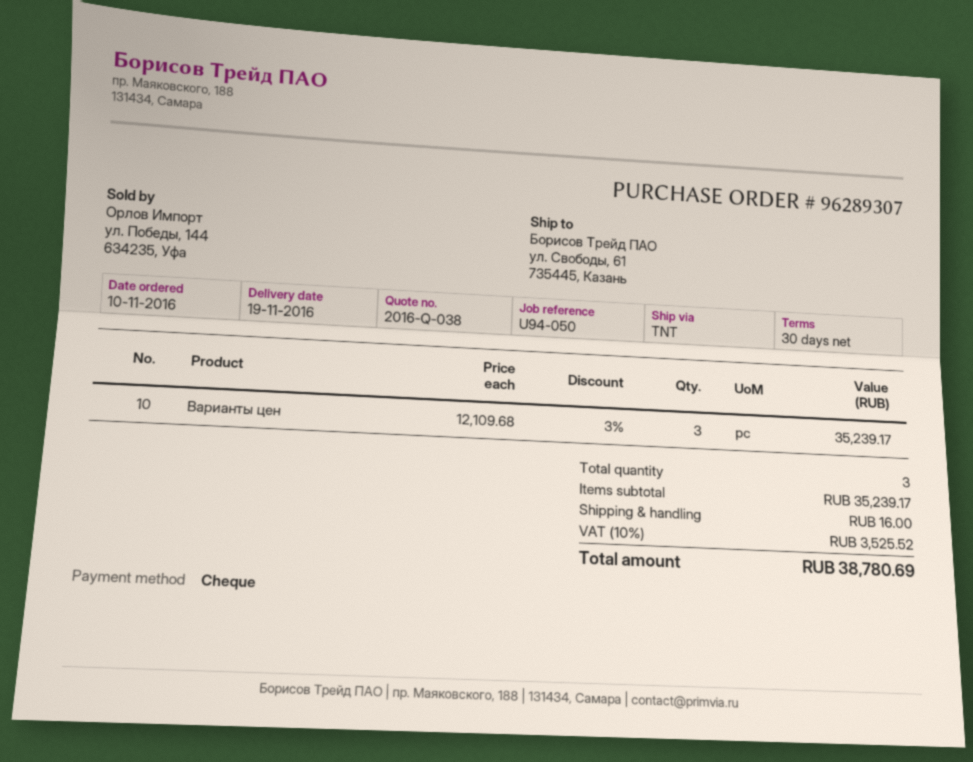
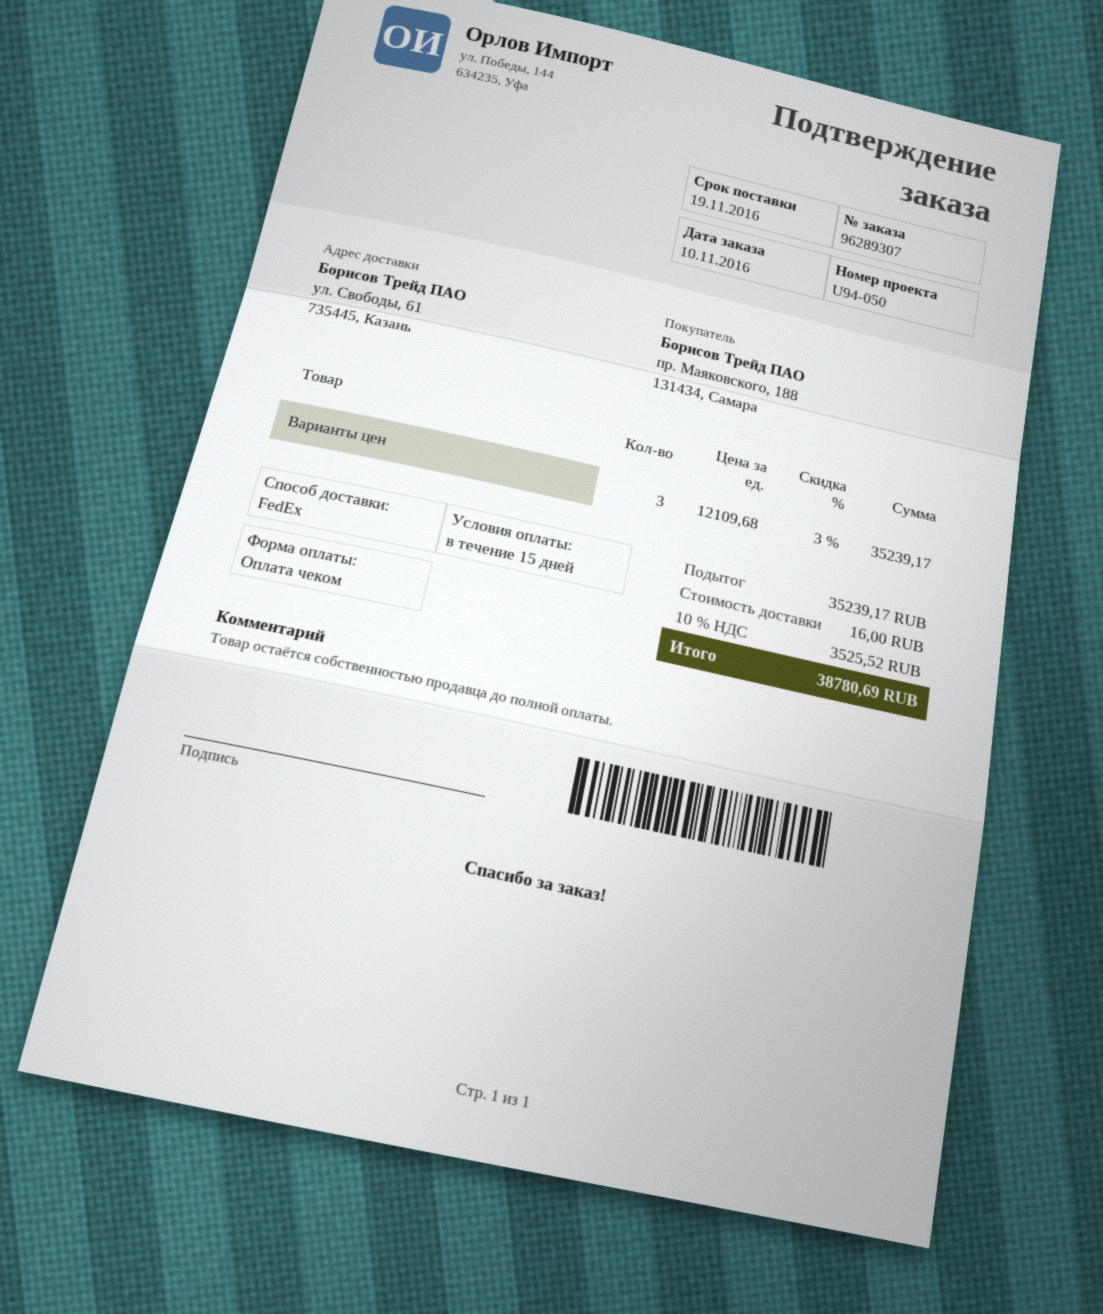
payment terms: 30 days -> 15 days
shipping method: TNT -> FedEx

